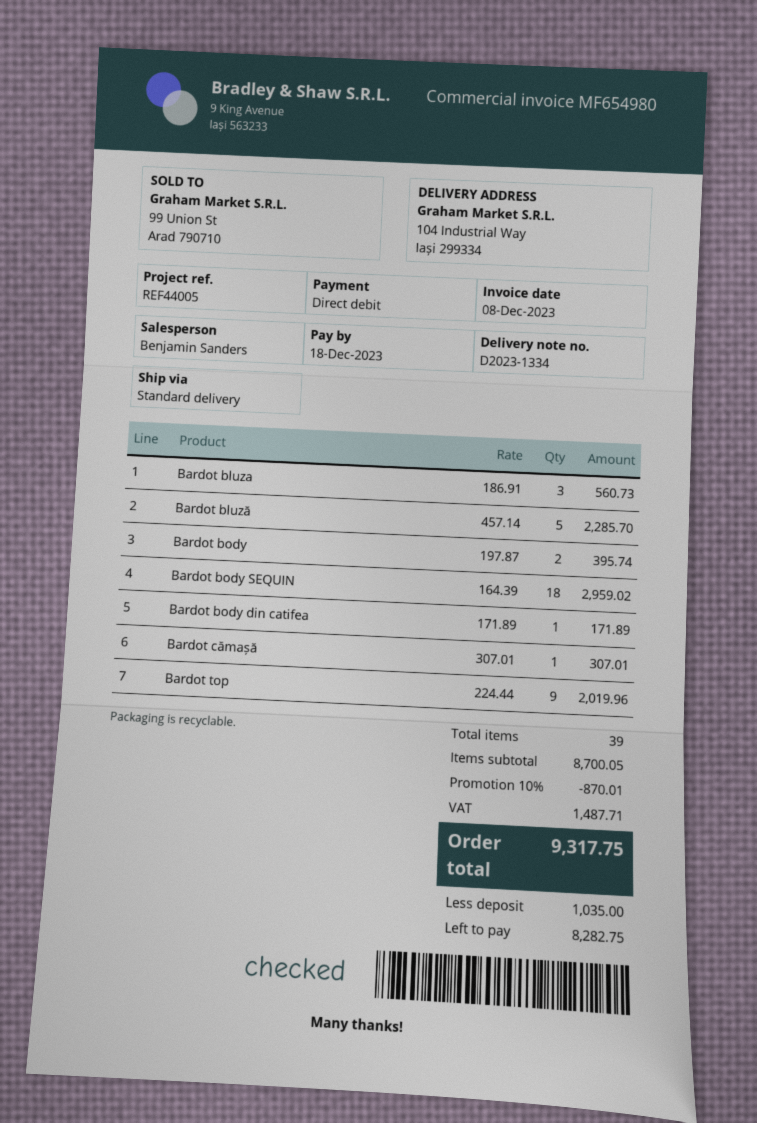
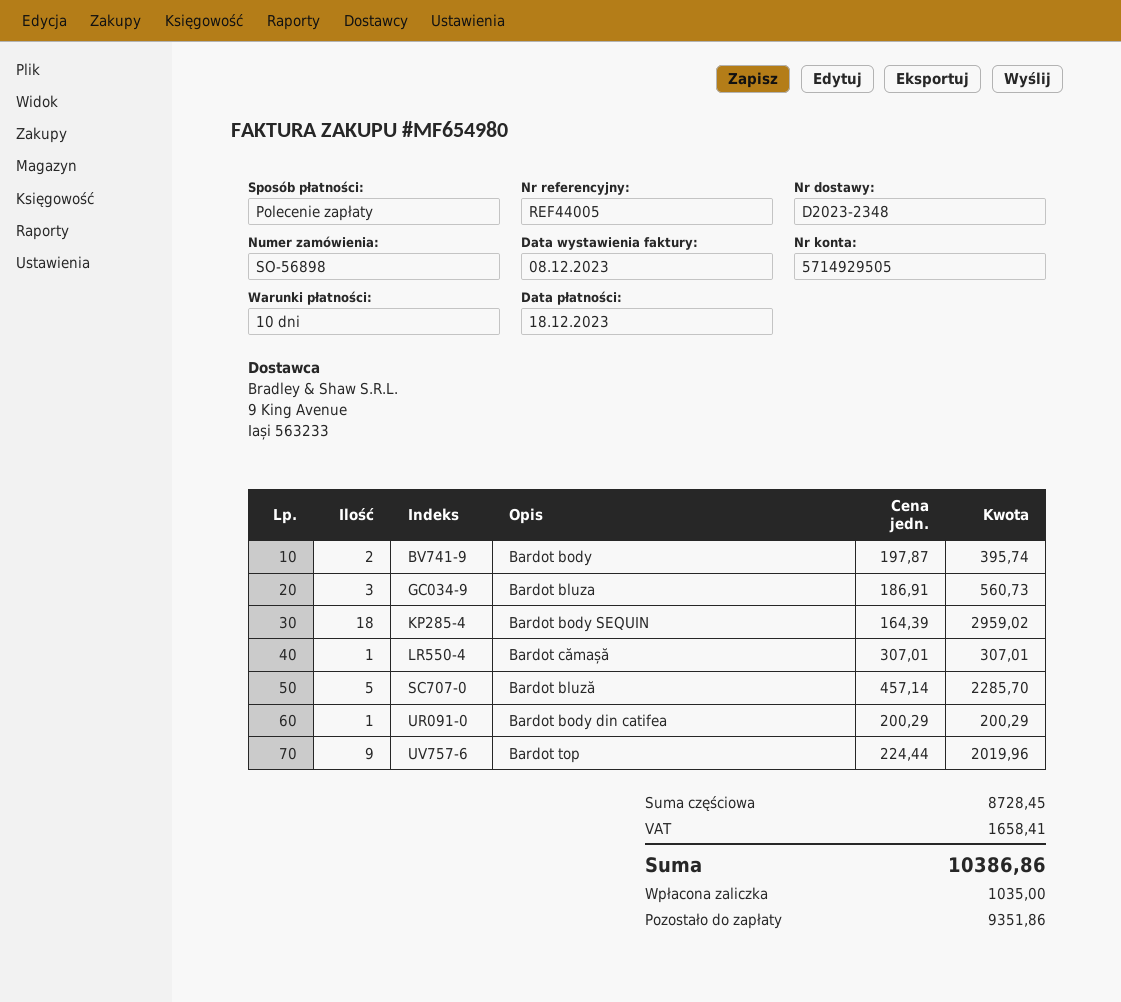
delivery note number: D2023-1334 -> D2023-2348
Bardot body din catifea: 1 x 171.89 = 171.89 -> 1 x 200.29 = 200.29
subtotal: 8700.05 -> 8728.45
discount: 10% = 870.01 -> none
tax: 1487.71 -> 1658.41
total: 9317.75 -> 10386.86
balance: 8282.75 -> 9351.86

